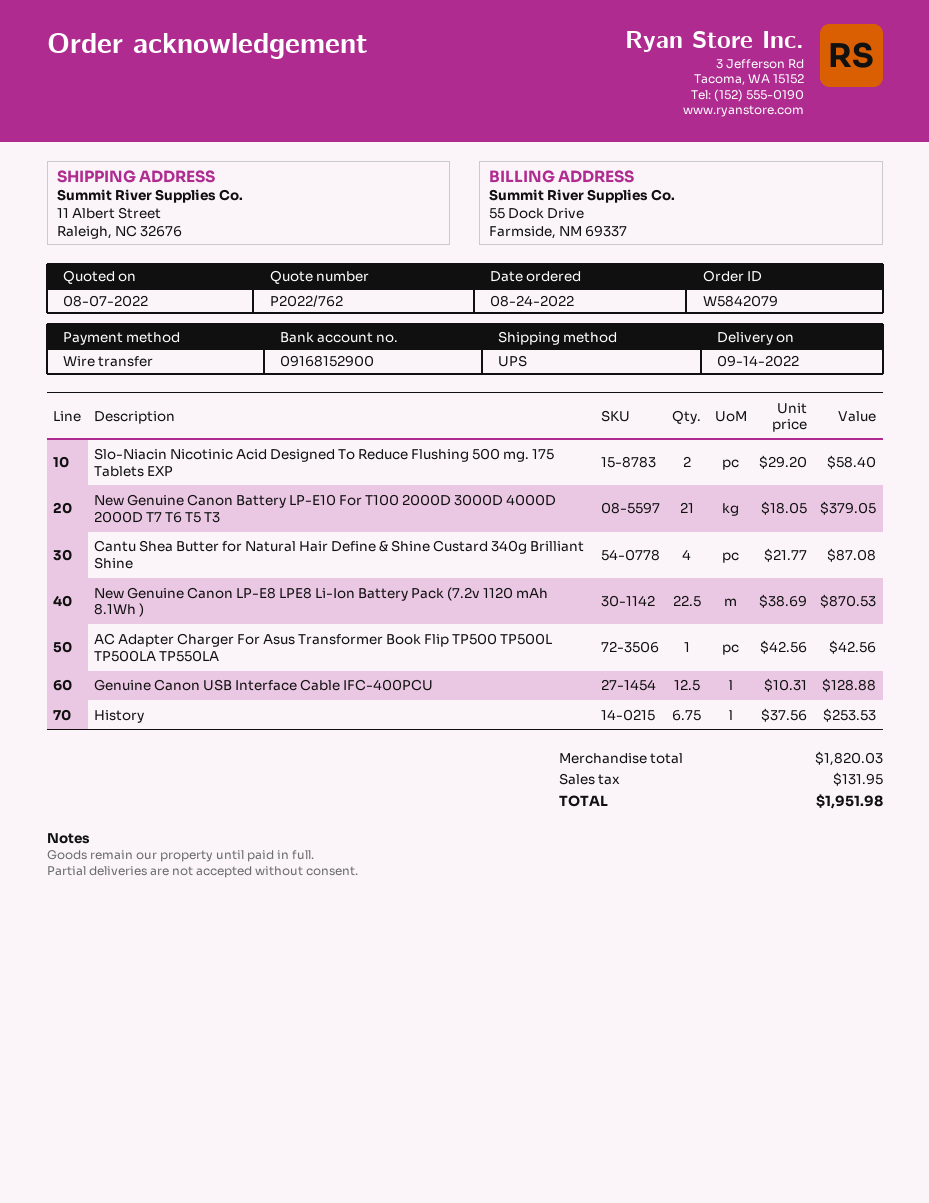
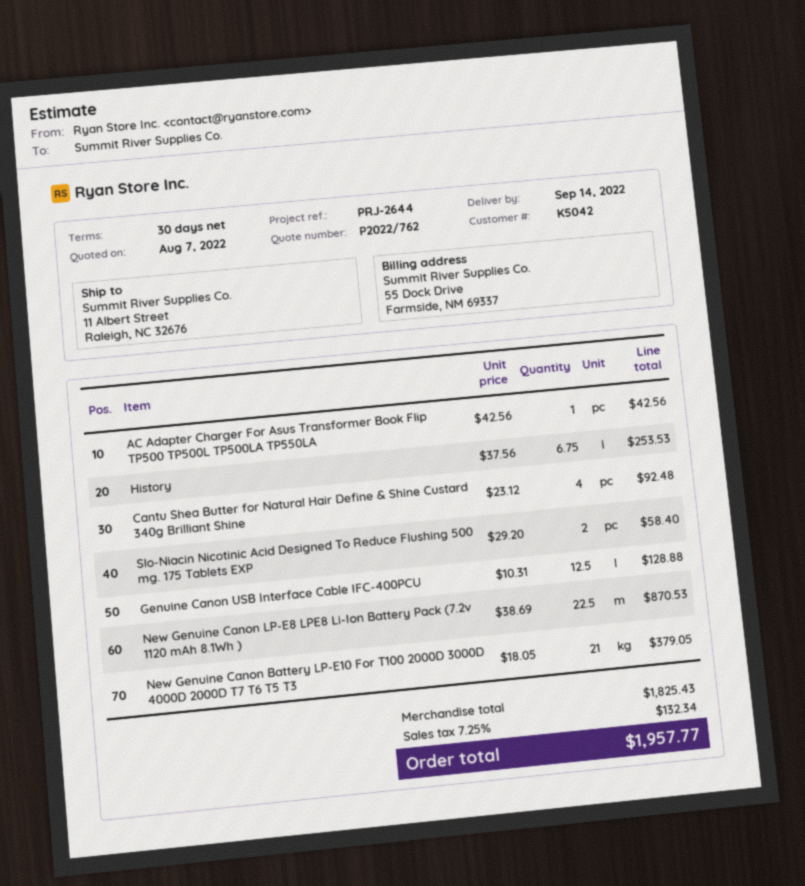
Cantu Shea Butter for Natural Hair Define & Shine Custard 340g Brilliant Shine: 4 x 21.77 = 87.08 -> 4 x 23.12 = 92.48
subtotal: 1820.03 -> 1825.43
tax: 131.95 -> 132.34
total: 1951.98 -> 1957.77

